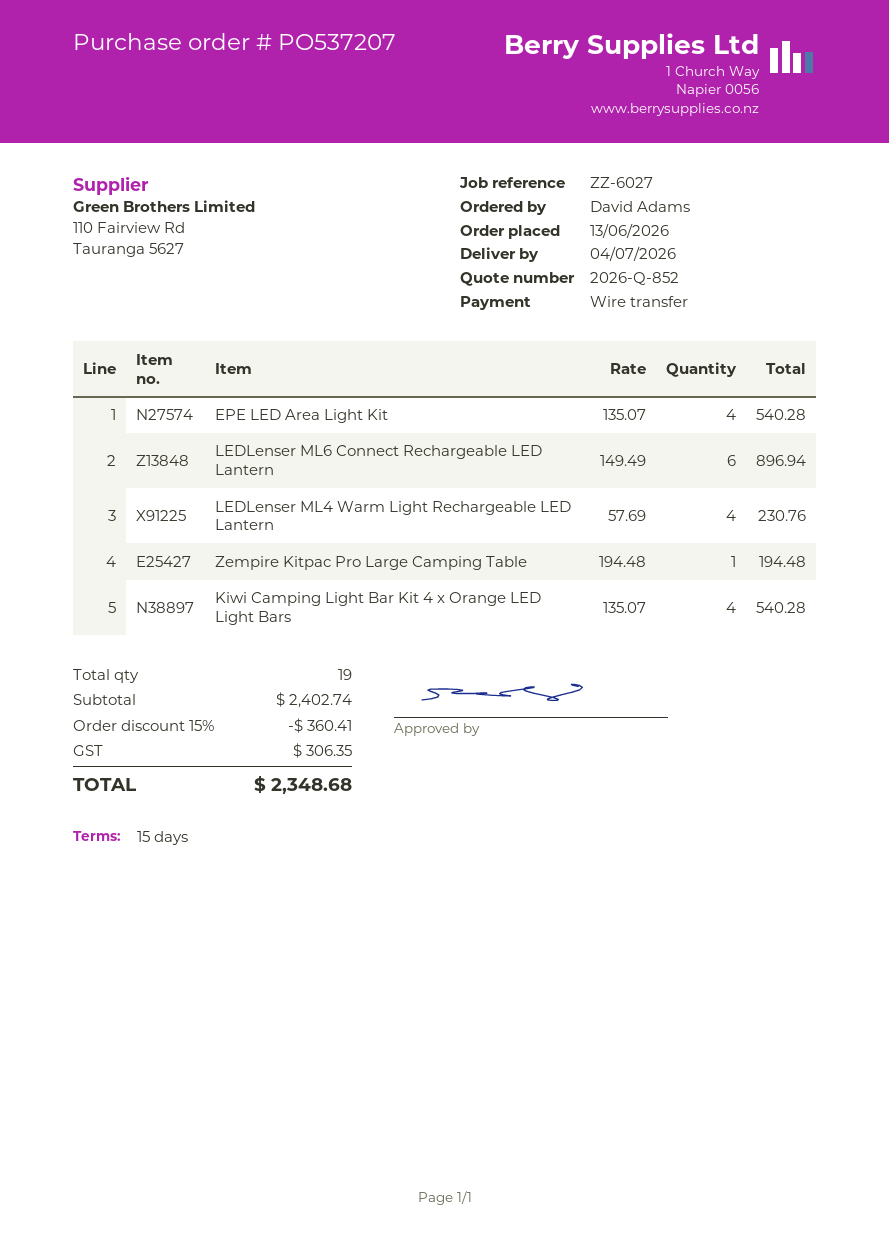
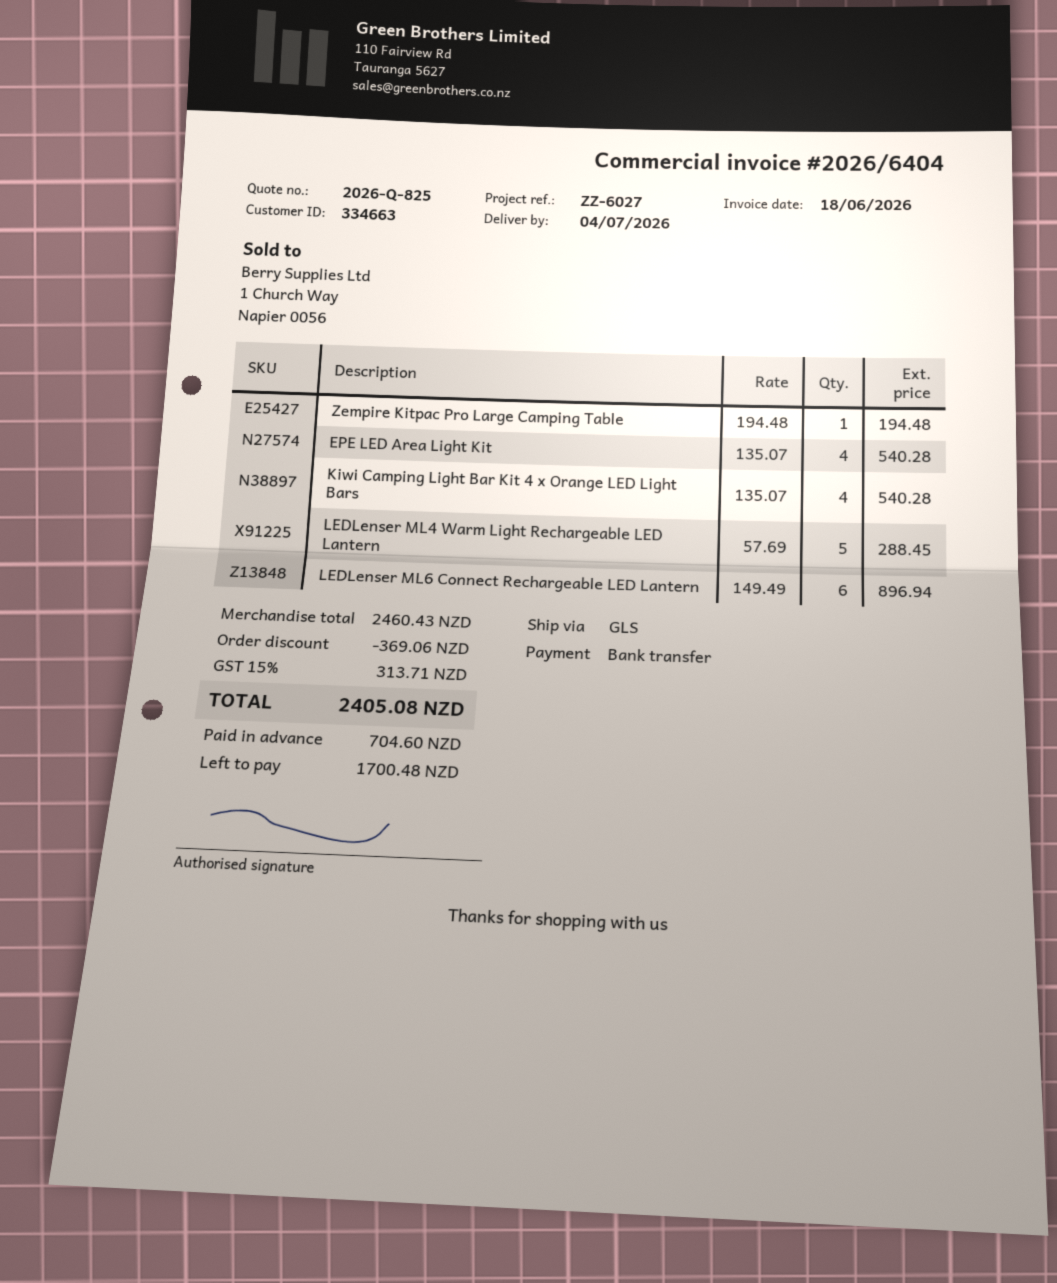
quote number: 2026-Q-852 -> 2026-Q-825
LEDLenser ML4 Warm Light Rechargeable LED Lantern: 4 x 57.69 = 230.76 -> 5 x 57.69 = 288.45
subtotal: 2402.74 -> 2460.43
discount: 360.41 -> 369.06
tax: 306.35 -> 313.71
total: 2348.68 -> 2405.08

